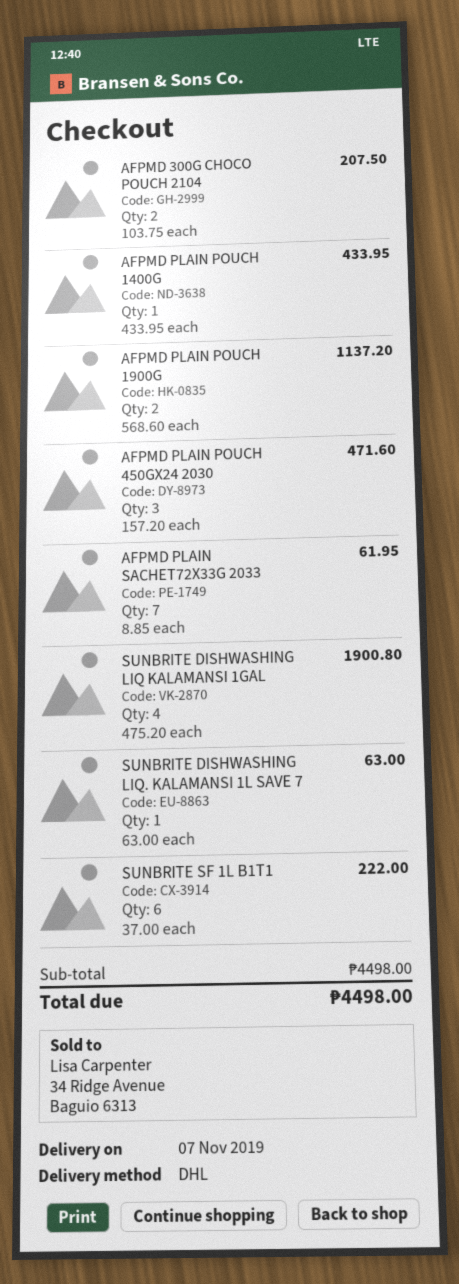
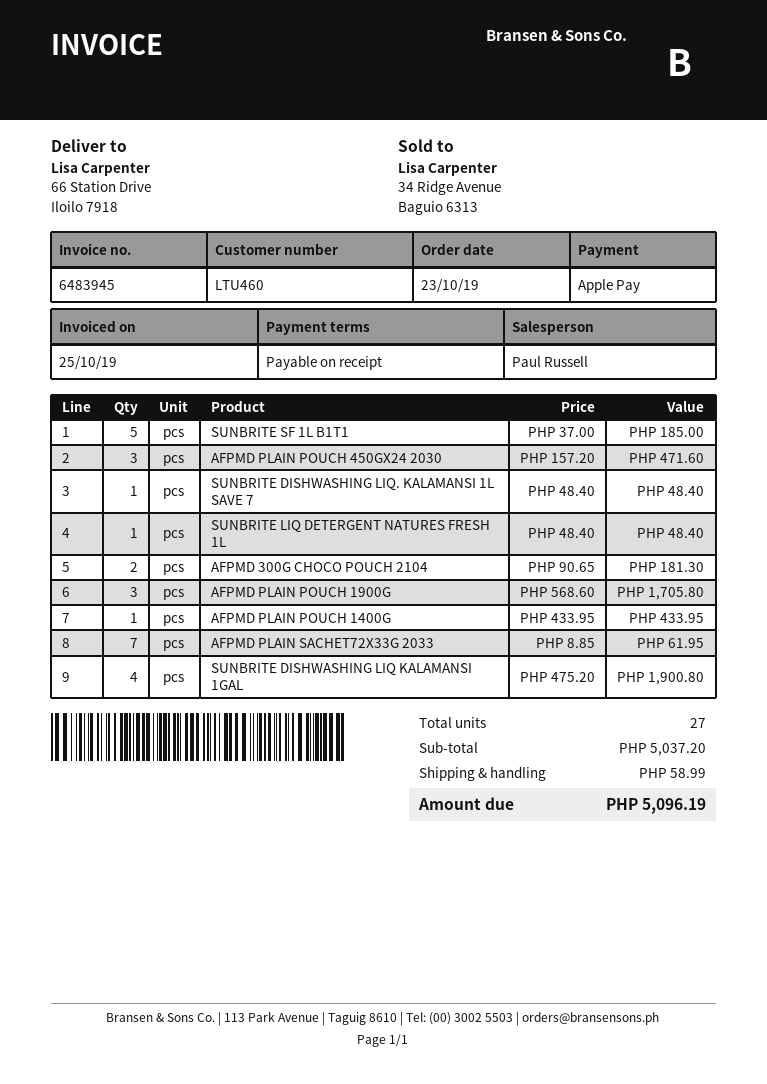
AFPMD 300G CHOCO POUCH 2104: 2 x 103.75 = 207.50 -> 2 x 90.65 = 181.30
AFPMD PLAIN POUCH 1900G: 2 x 568.60 = 1137.20 -> 3 x 568.60 = 1705.80
SUNBRITE DISHWASHING LIQ. KALAMANSI 1L SAVE 7: 1 x 63.00 = 63.00 -> 1 x 48.40 = 48.40
SUNBRITE SF 1L B1T1: 6 x 37.00 = 222.00 -> 5 x 37.00 = 185.00
SUNBRITE LIQ DETERGENT NATURES FRESH 1L: none -> 1 x 48.40 = 48.40
subtotal: 4498.00 -> 5037.20
shipping: none -> 58.99
total: 4498.00 -> 5096.19

